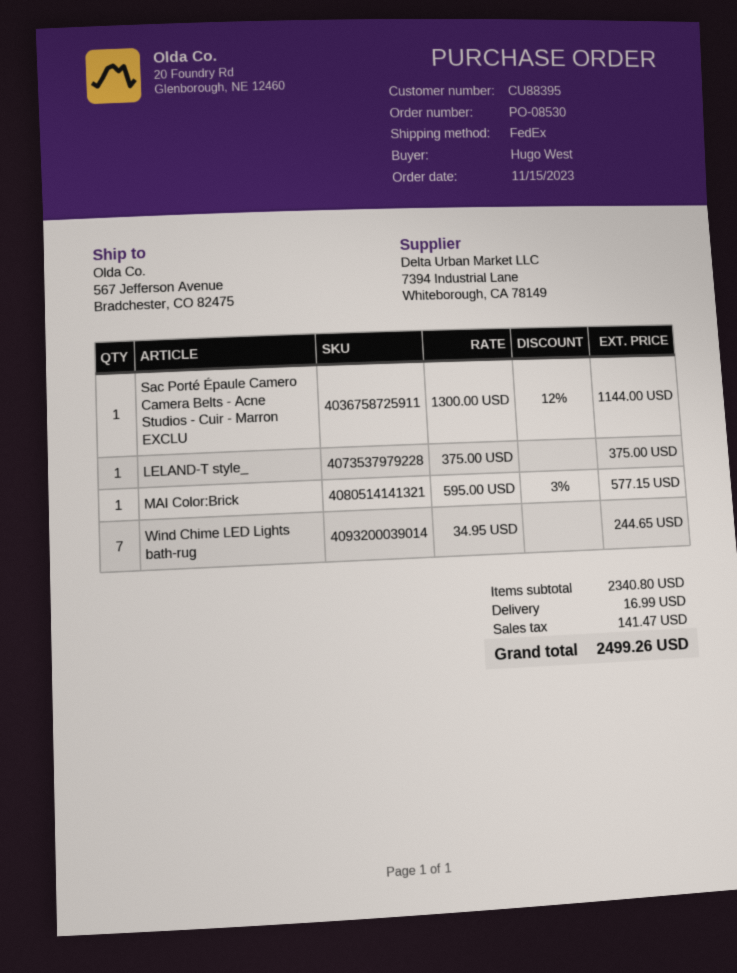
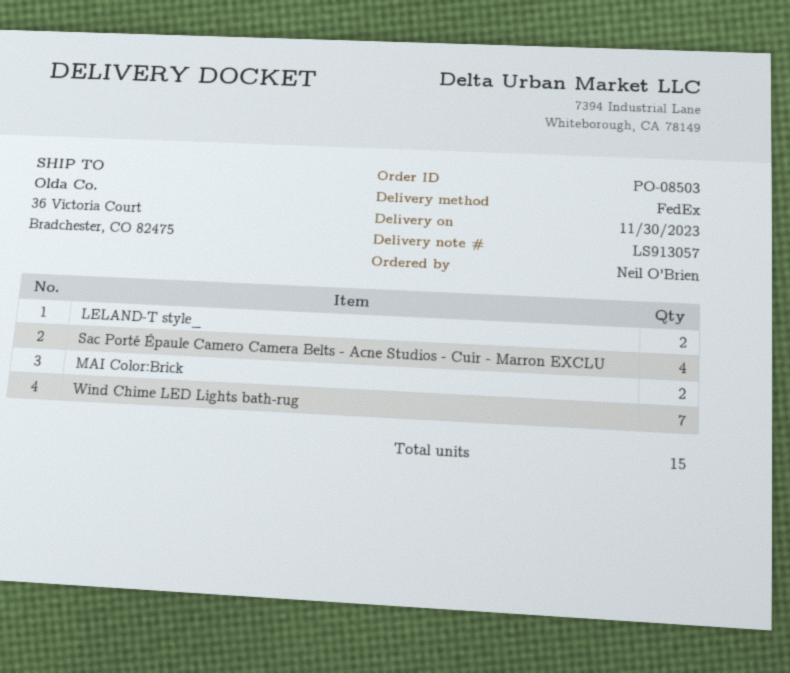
order number: PO-08530 -> PO-08503
ordered by: Hugo West -> Neil O'Brien
ship to: 567 Jefferson Avenue, Bradchester, CO 82475 -> 36 Victoria Court, Bradchester, CO 82475
Sac Porté Épaule Camero Camera Belts - Acne Studios - Cuir - Marron EXCLU: 1 -> 4
LELAND-T style_: 1 -> 2
MAI Color:Brick: 1 -> 2

